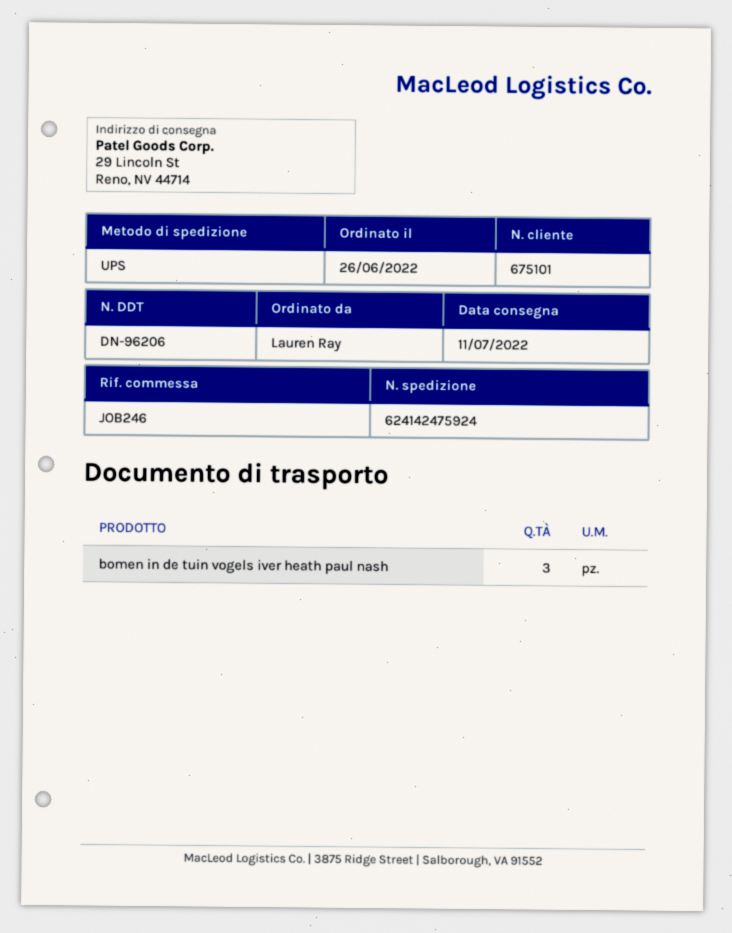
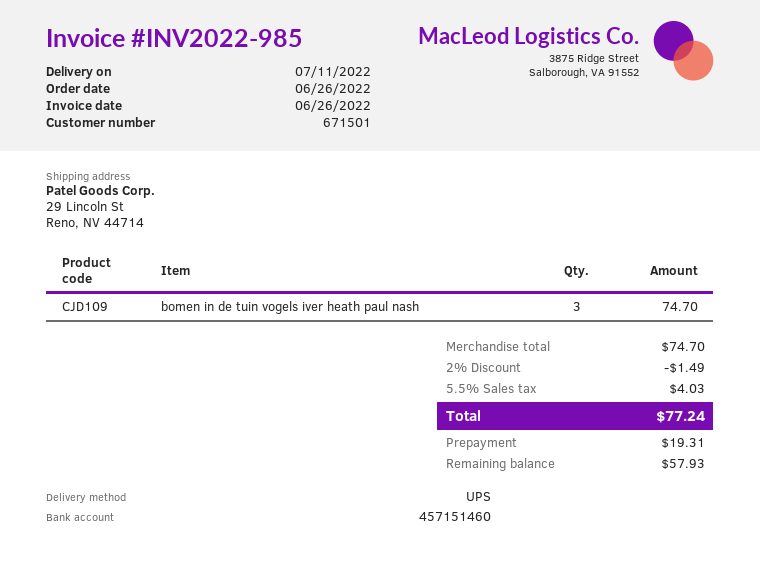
customer number: 675101 -> 671501

